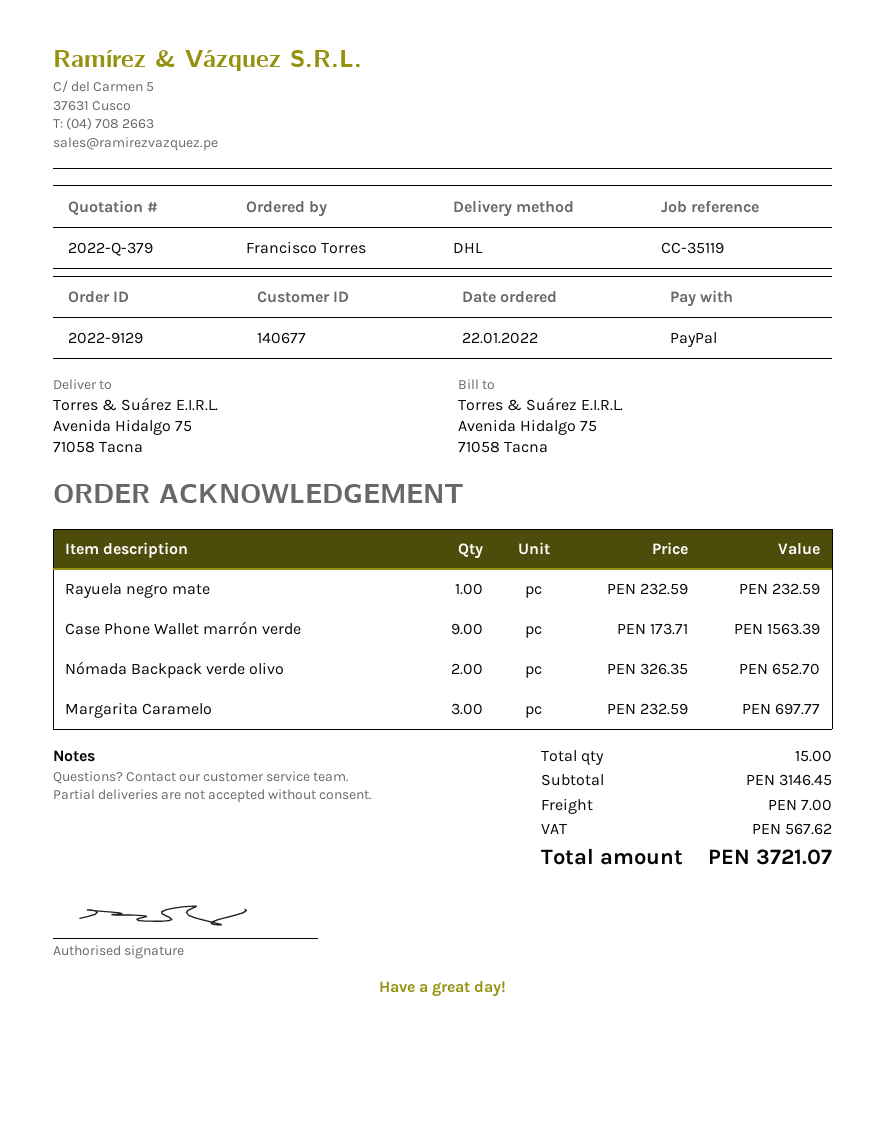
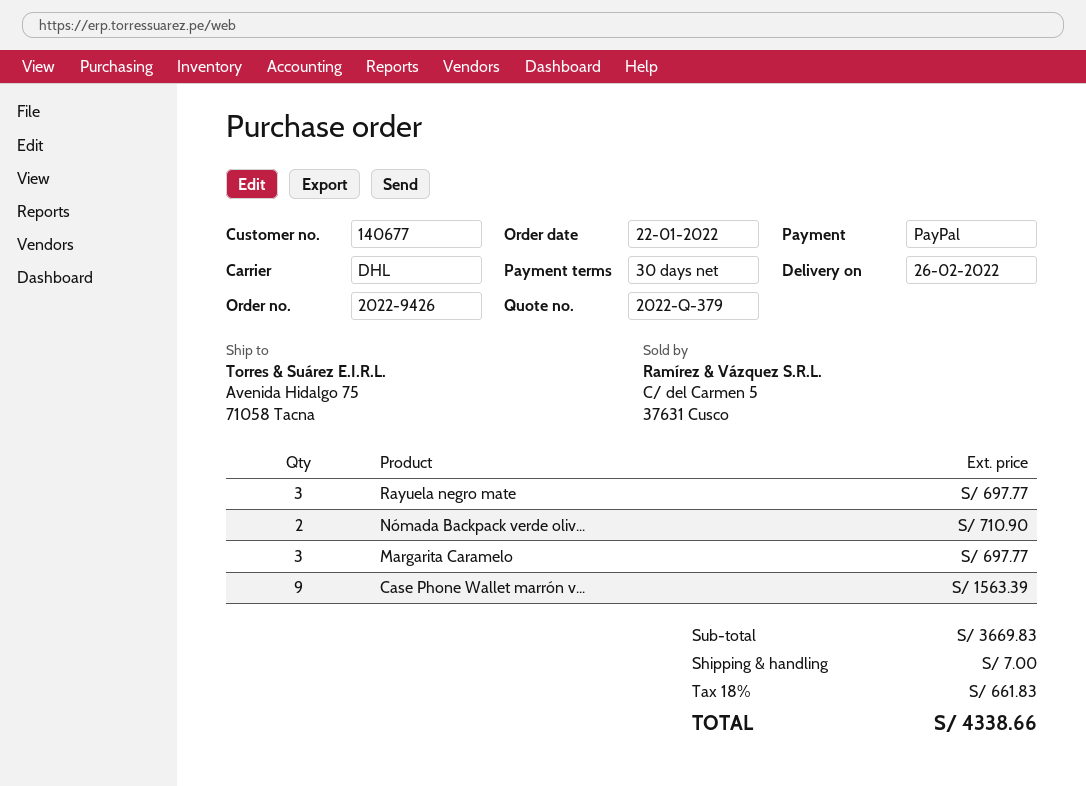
order number: 2022-9129 -> 2022-9426
Rayuela negro mate: 1 for 232.59 -> 3 for 697.77
Nómada Backpack verde olivo: 2 for 652.70 -> 2 for 710.90
subtotal: 3146.45 -> 3669.83
tax: 567.62 -> 661.83
total: 3721.07 -> 4338.66

